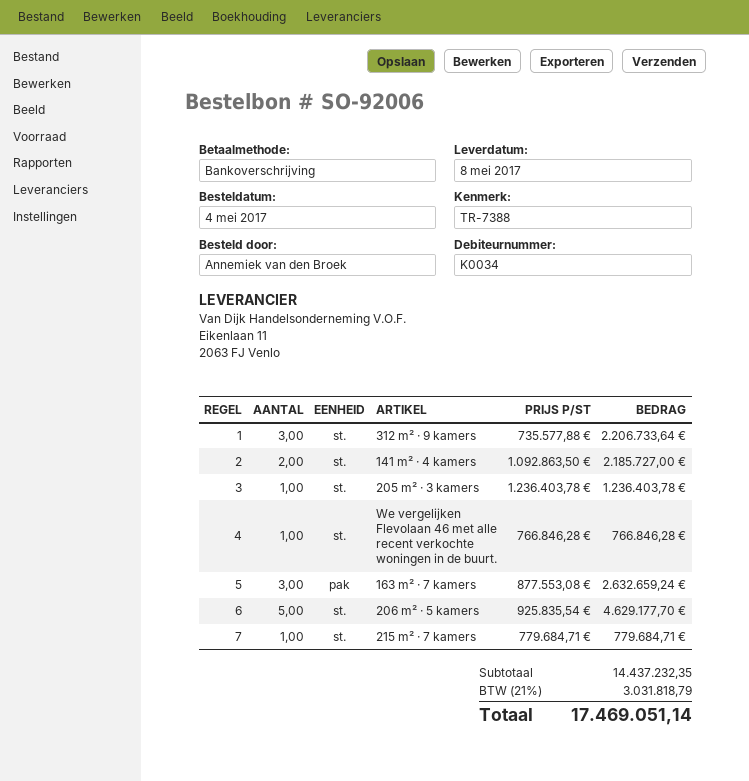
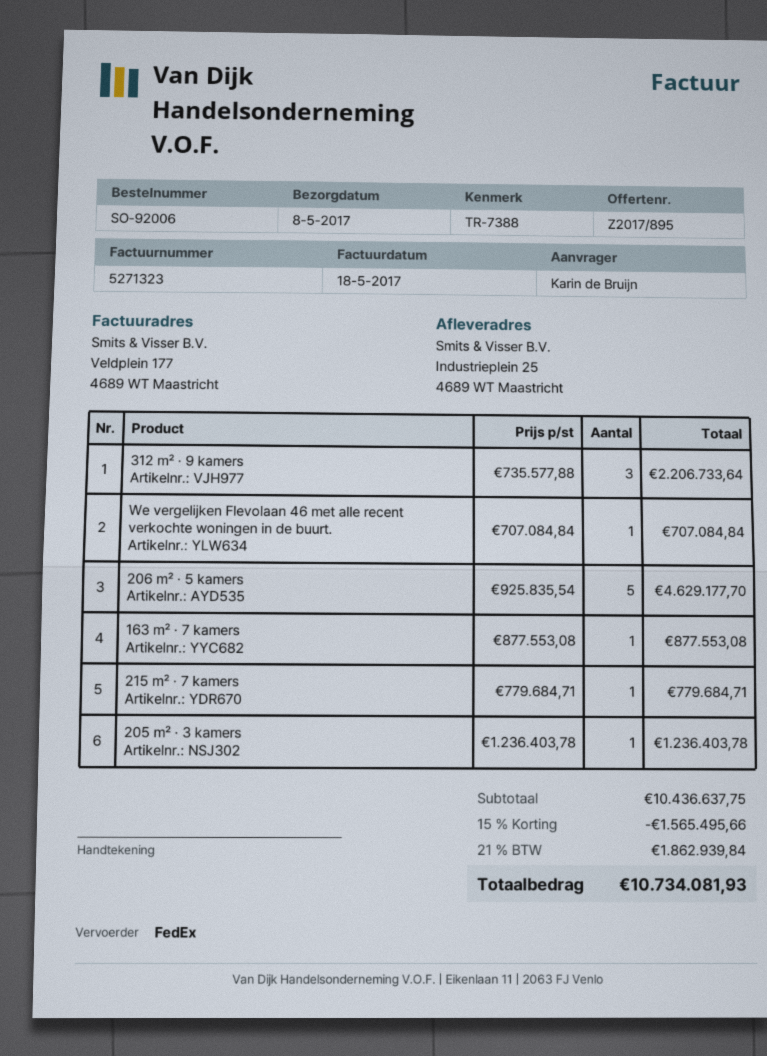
ordered by: Annemiek van den Broek -> Karin de Bruijn
141 m² · 4 kamers: 2 x 1092863.50 = 2185727.00 -> none
We vergelijken Flevolaan 46 met alle recent verkochte woningen in de buurt.: 1 x 766846.28 = 766846.28 -> 1 x 707084.84 = 707084.84
163 m² · 7 kamers: 3 x 877553.08 = 2632659.24 -> 1 x 877553.08 = 877553.08
subtotal: 14437232.35 -> 10436637.75
discount: none -> 15% = 1565495.66
tax: 21% = 3031818.79 -> 21% = 1862939.84
total: 17469051.14 -> 10734081.93

